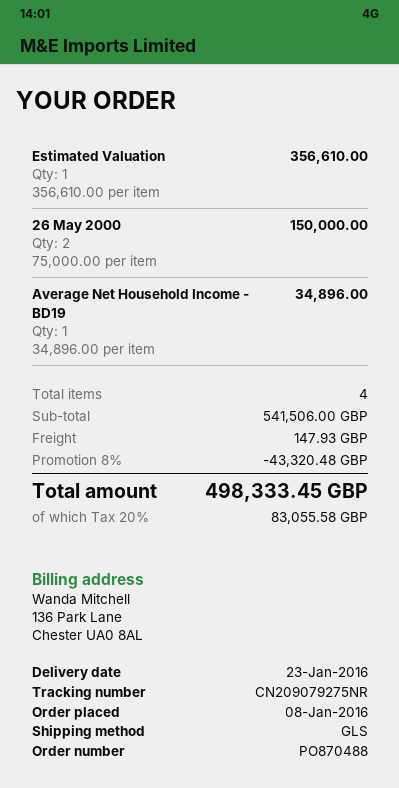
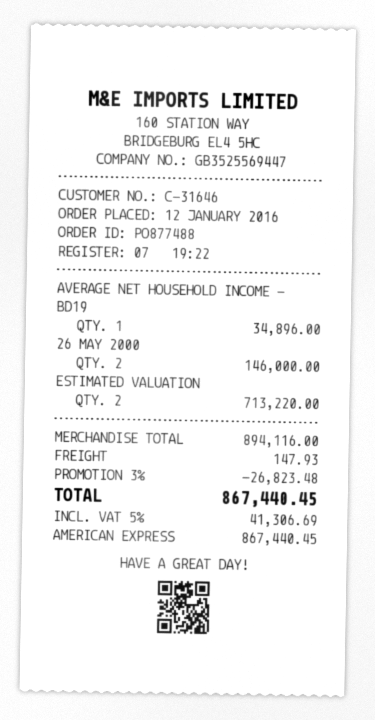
order number: PO870488 -> PO877488
order date: 2016-01-08 -> 2016-01-12
Estimated Valuation: 1 for 356610.00 -> 2 for 713220.00
26 May 2000: 2 for 150000.00 -> 2 for 146000.00
subtotal: 541506.00 -> 894116.00
discount: 8% = 43320.48 -> 3% = 26823.48
tax: 20% = 83055.58 -> 5% = 41306.69
total: 498333.45 -> 867440.45

